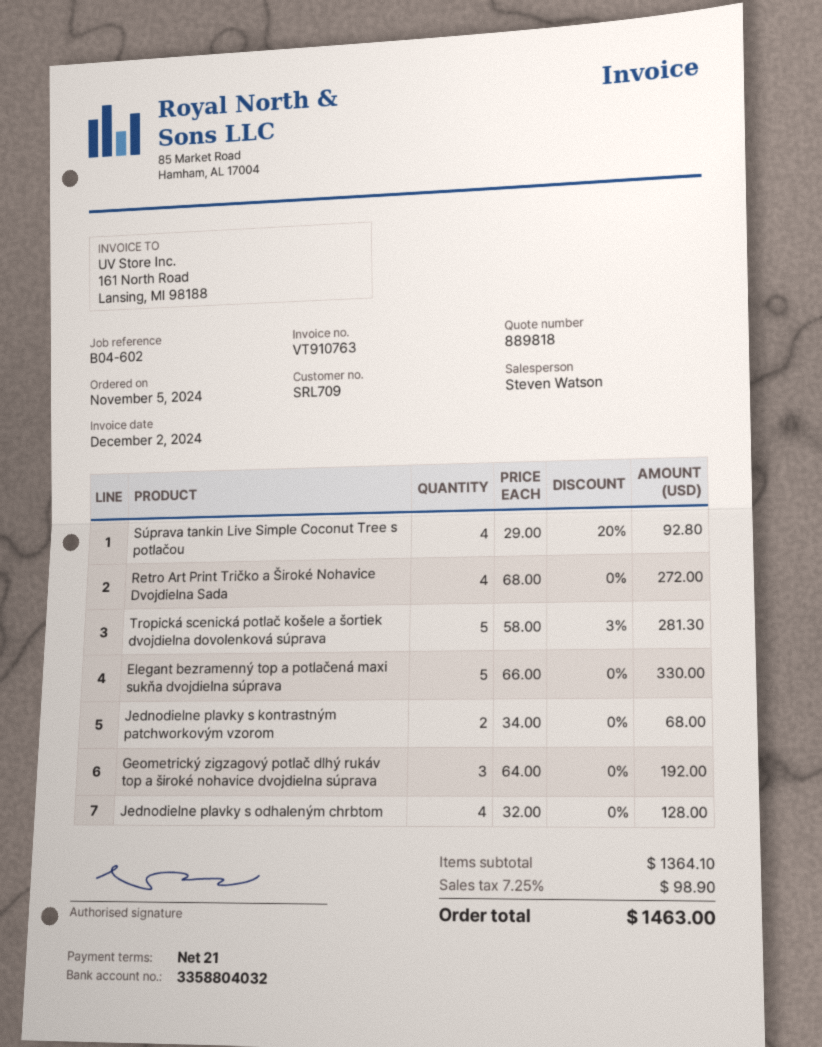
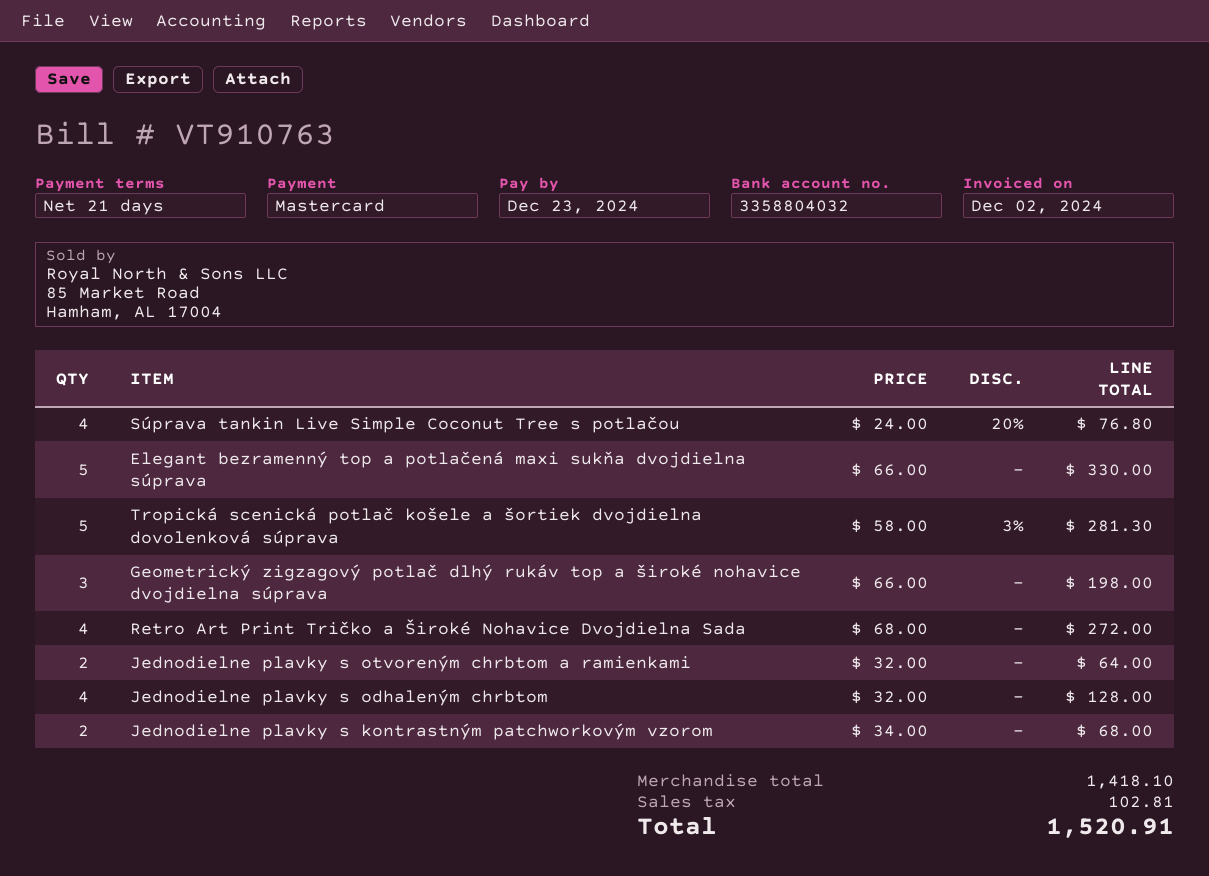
Súprava tankin Live Simple Coconut Tree s potlačou: 4 x 29.00 - 20% = 92.80 -> 4 x 24.00 - 20% = 76.80
Geometrický zigzagový potlač dlhý rukáv top a široké nohavice dvojdielna súprava: 3 x 64.00 = 192.00 -> 3 x 66.00 = 198.00
Jednodielne plavky s otvoreným chrbtom a ramienkami: none -> 2 x 32.00 = 64.00
subtotal: 1364.10 -> 1418.10
tax: 98.90 -> 102.81
total: 1463.00 -> 1520.91

